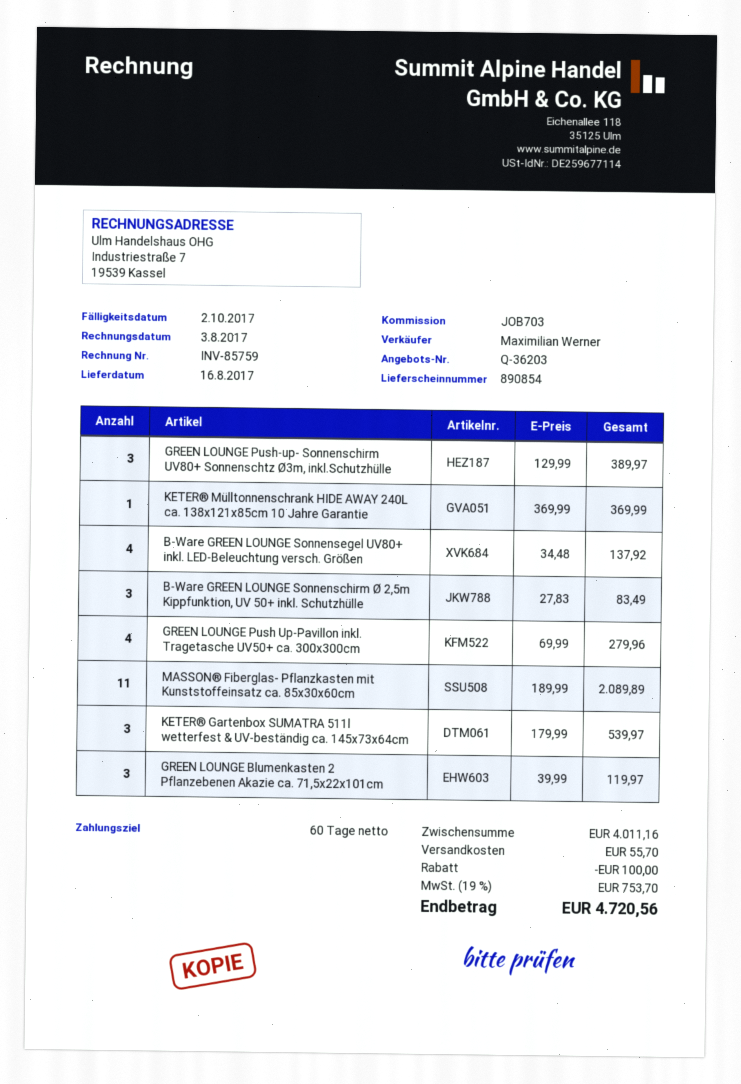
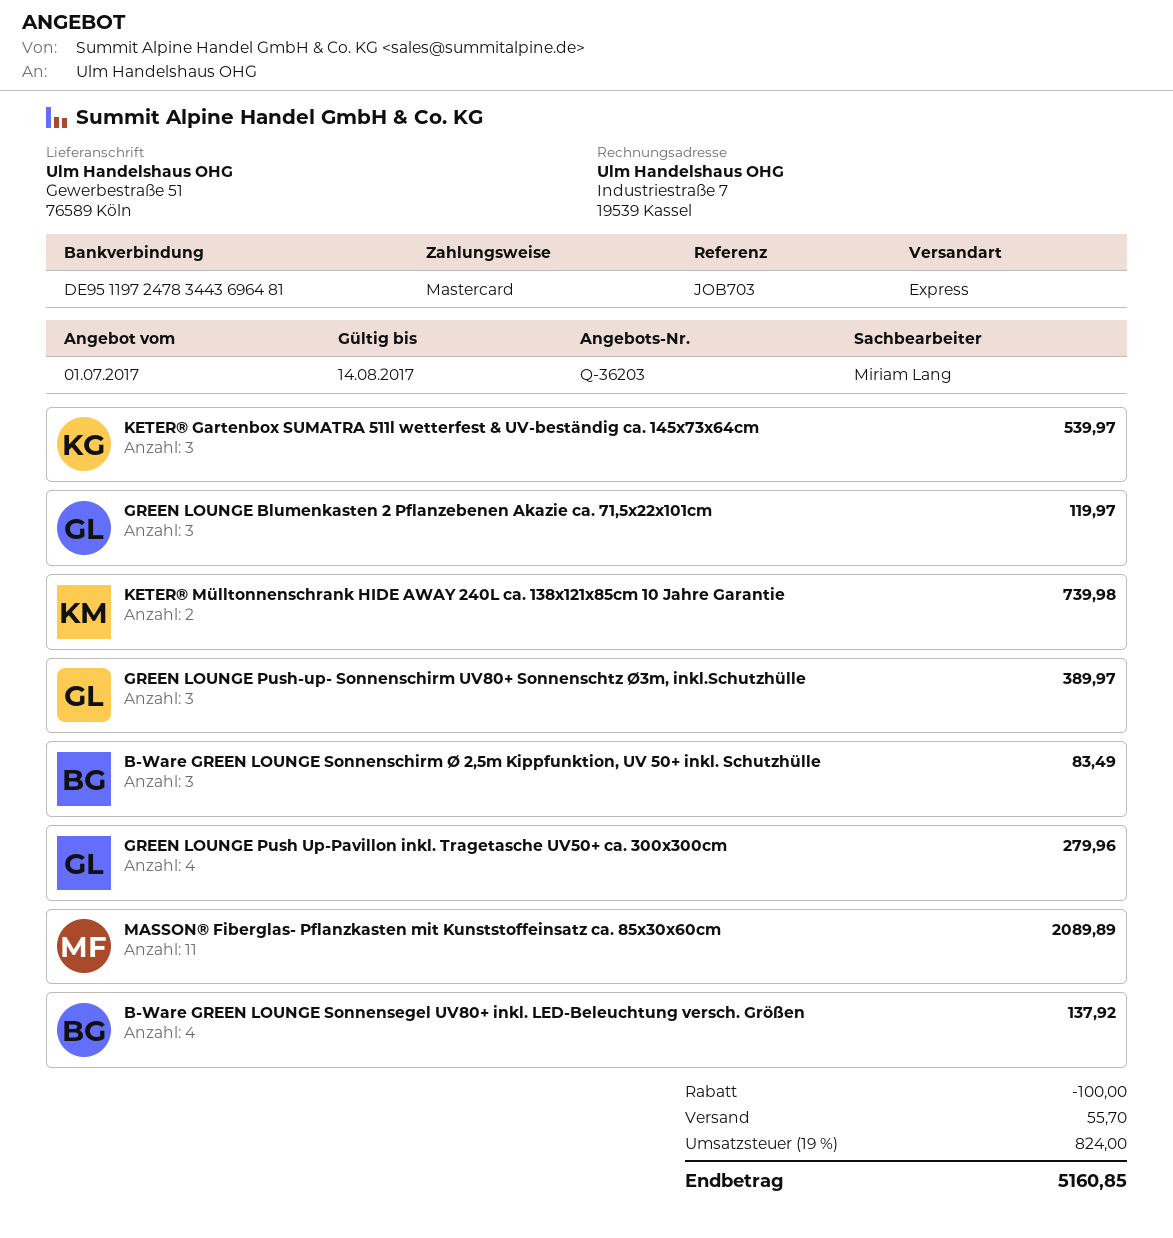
sales rep: Maximilian Werner -> Miriam Lang
KETER® Mülltonnenschrank HIDE AWAY 240L ca. 138x121x85cm 10 Jahre Garantie: 1 for 369.99 -> 2 for 739.98
tax: 19% = 753.70 -> 19% = 824.00
total: 4720.56 -> 5160.85

